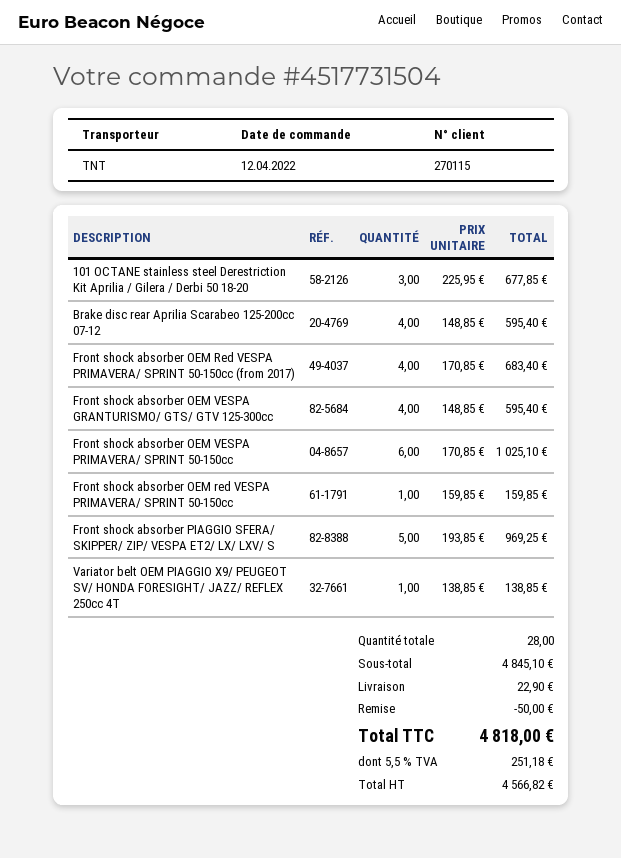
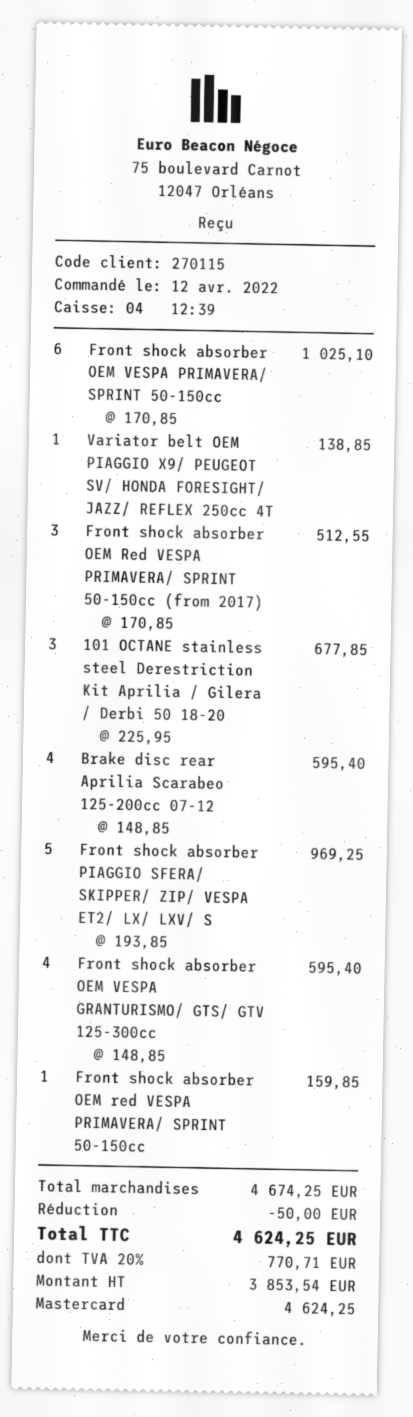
Front shock absorber OEM Red VESPA PRIMAVERA/ SPRINT 50-150cc (from 2017): 4 x 170.85 = 683.40 -> 3 x 170.85 = 512.55
subtotal: 4845.10 -> 4674.25
shipping: 22.90 -> none
net: 4566.82 -> 3853.54
tax: 5.5% = 251.18 -> 20% = 770.71
total: 4818.00 -> 4624.25

